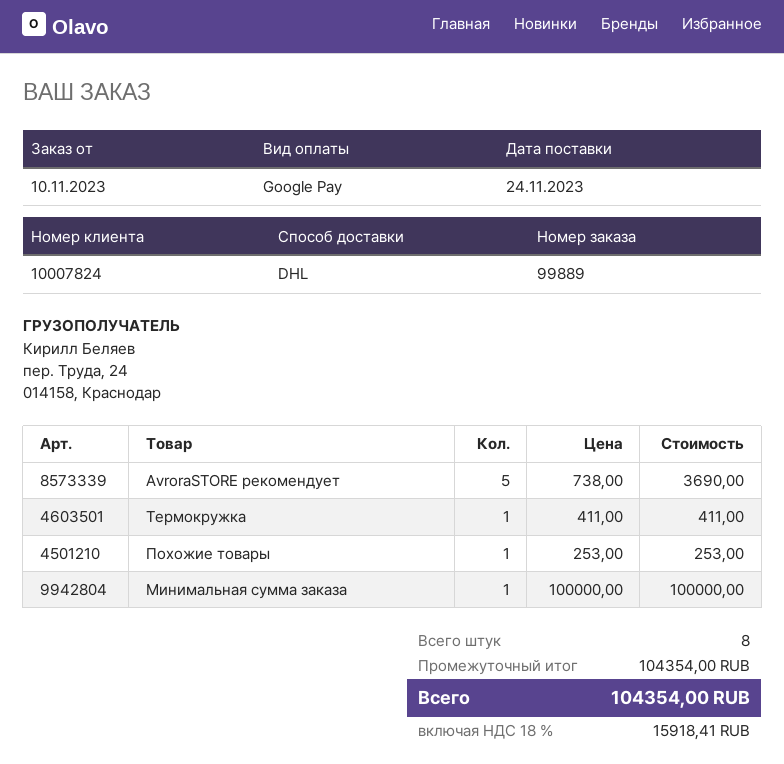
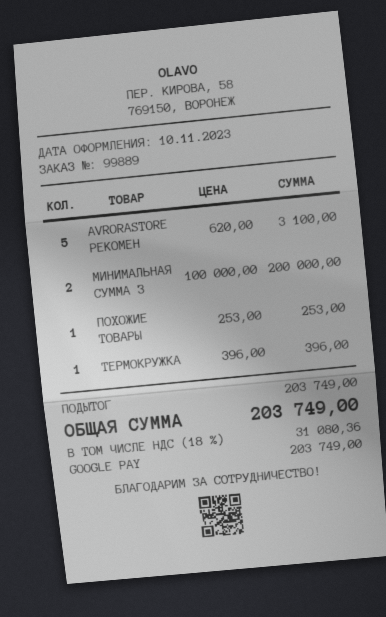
AvroraSTORE рекомендует: 5 x 738.00 = 3690.00 -> 5 x 620.00 = 3100.00
Термокружка: 1 x 411.00 = 411.00 -> 1 x 396.00 = 396.00
Минимальная сумма заказа: 1 x 100000.00 = 100000.00 -> 2 x 100000.00 = 200000.00
subtotal: 104354.00 -> 203749.00
tax: 18% = 15918.41 -> 18% = 31080.36
total: 104354.00 -> 203749.00

